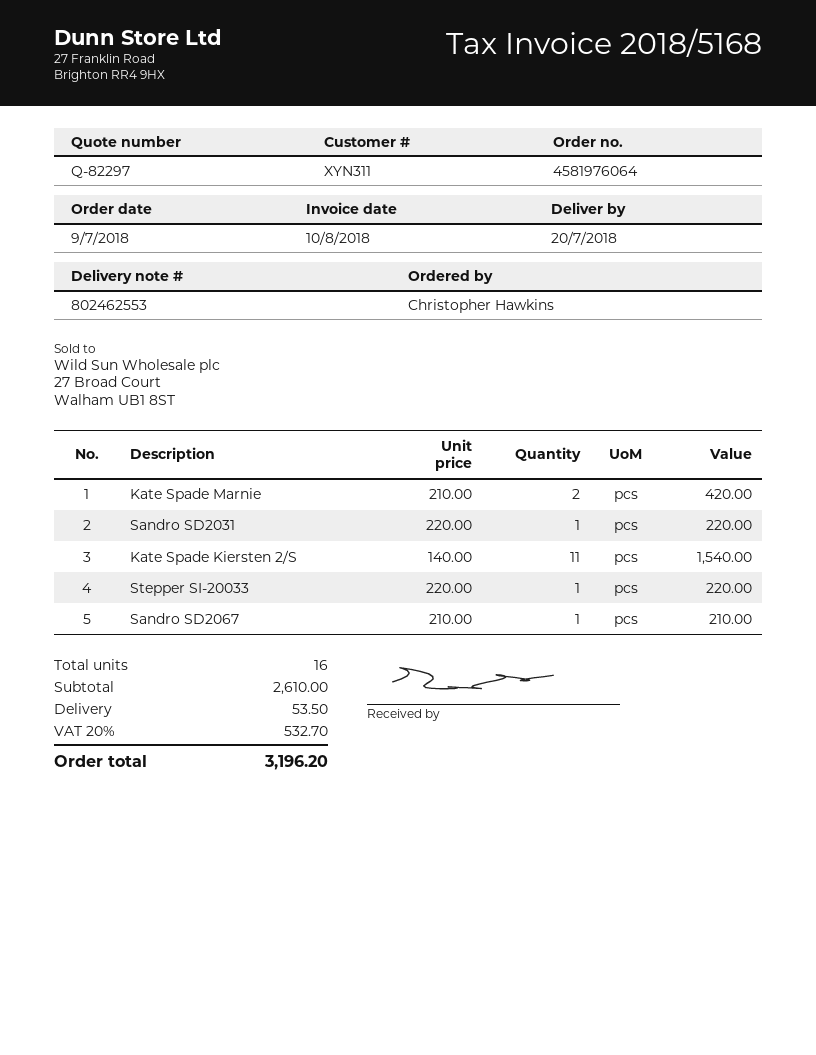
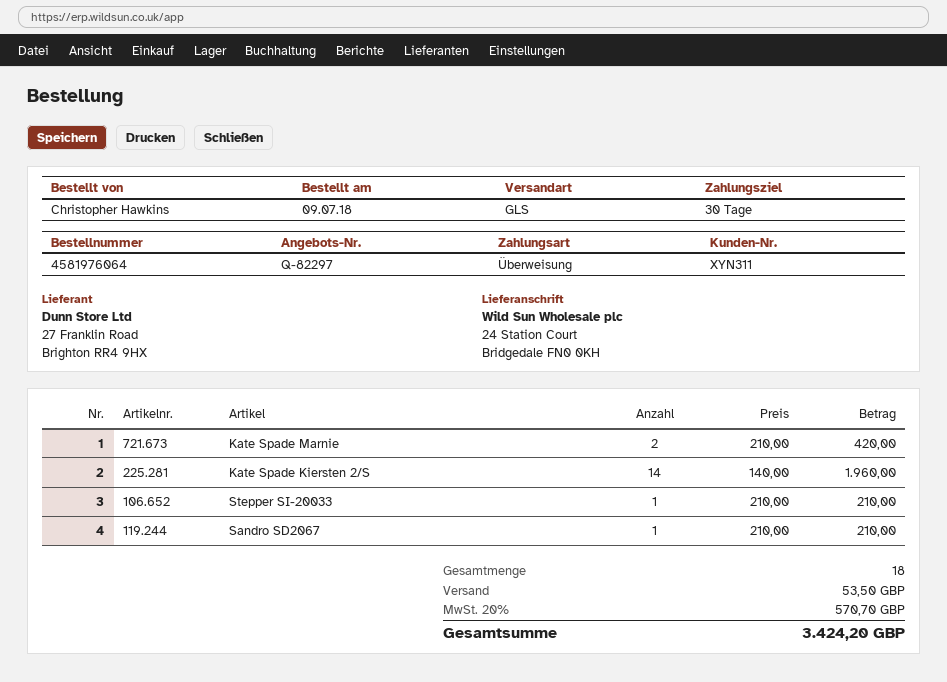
Sandro SD2031: 1 x 220.00 = 220.00 -> none
Kate Spade Kiersten 2/S: 11 x 140.00 = 1540.00 -> 14 x 140.00 = 1960.00
Stepper SI-20033: 1 x 220.00 = 220.00 -> 1 x 210.00 = 210.00
total quantity: 16 -> 18
tax: 20% = 532.70 -> 20% = 570.70
total: 3196.20 -> 3424.20

